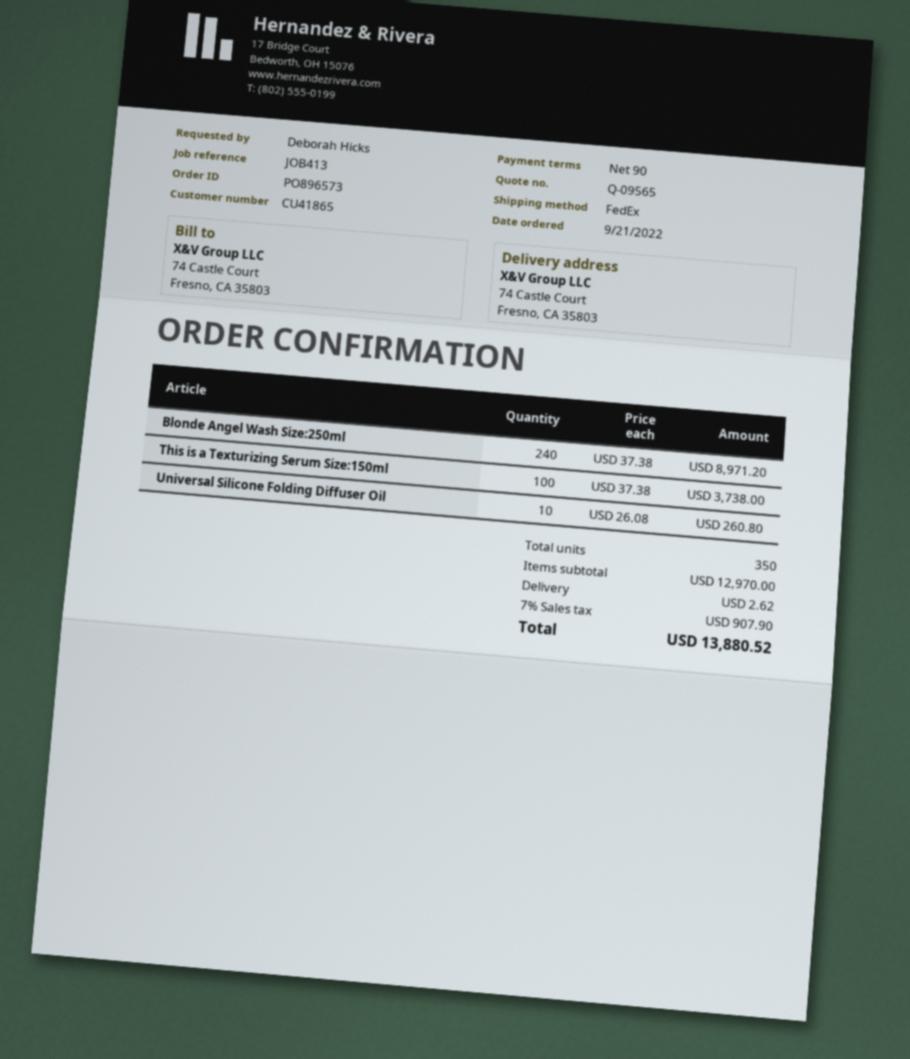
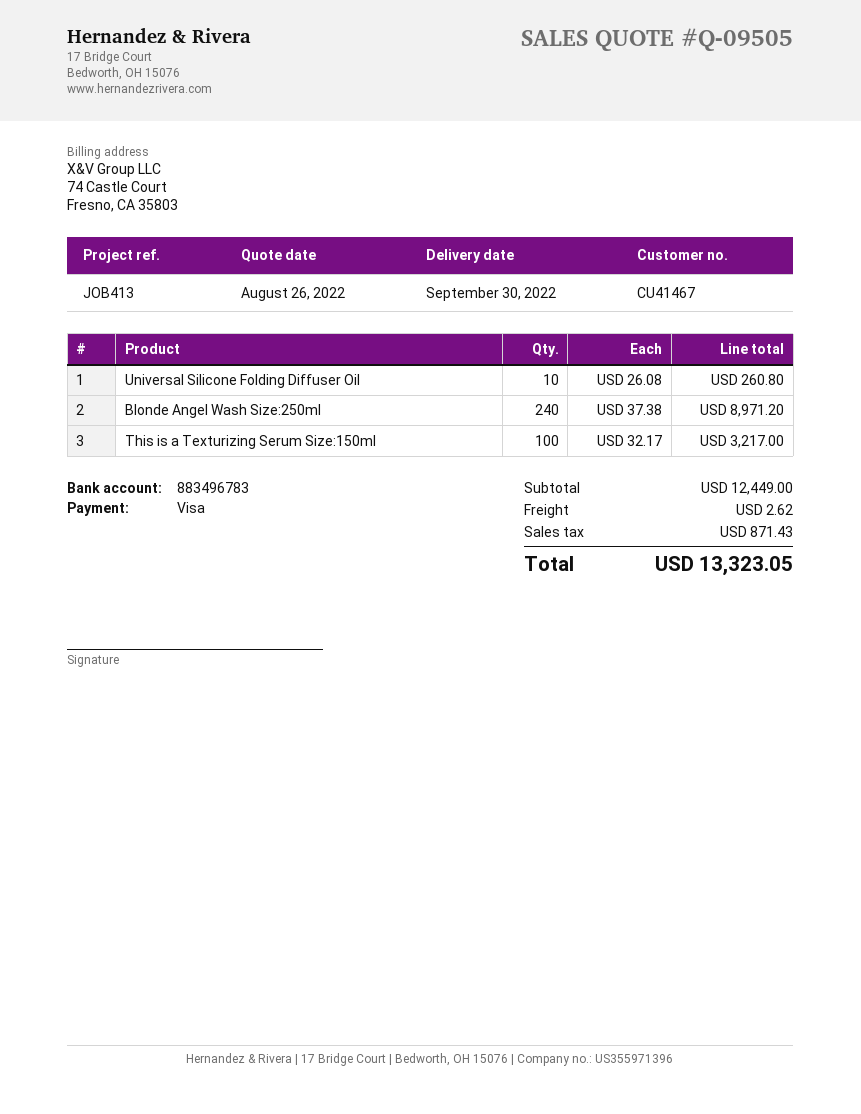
quote number: Q-09565 -> Q-09505
customer number: CU41865 -> CU41467
This is a Texturizing Serum Size:150ml: 100 x 37.38 = 3738.00 -> 100 x 32.17 = 3217.00
subtotal: 12970.00 -> 12449.00
tax: 907.90 -> 871.43
total: 13880.52 -> 13323.05

